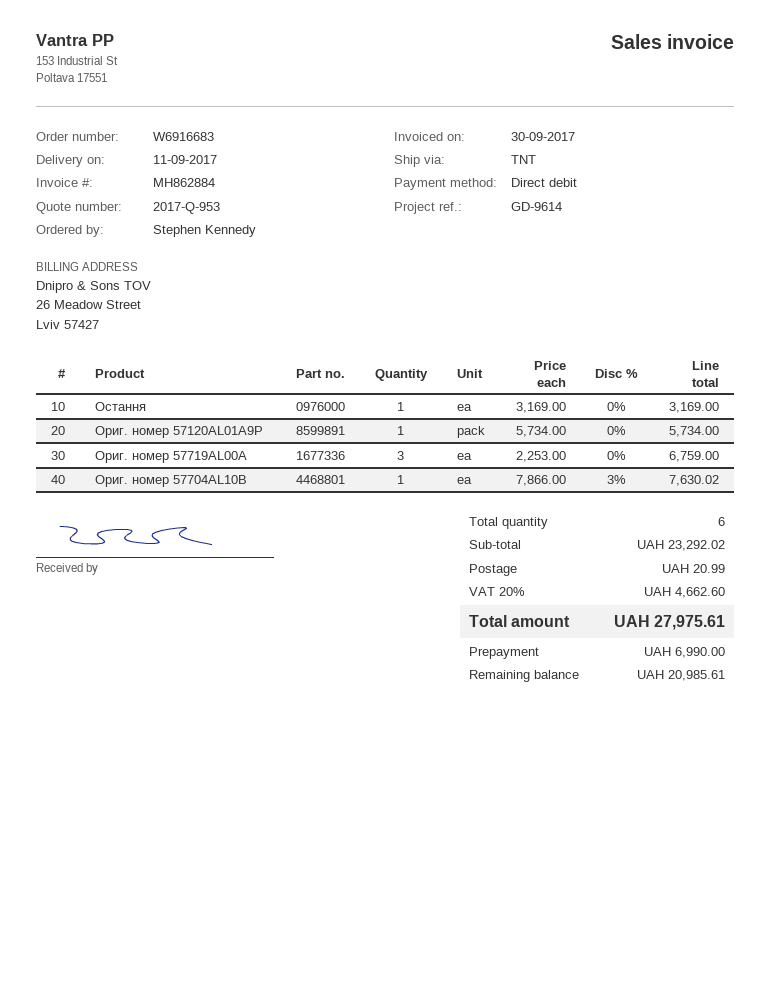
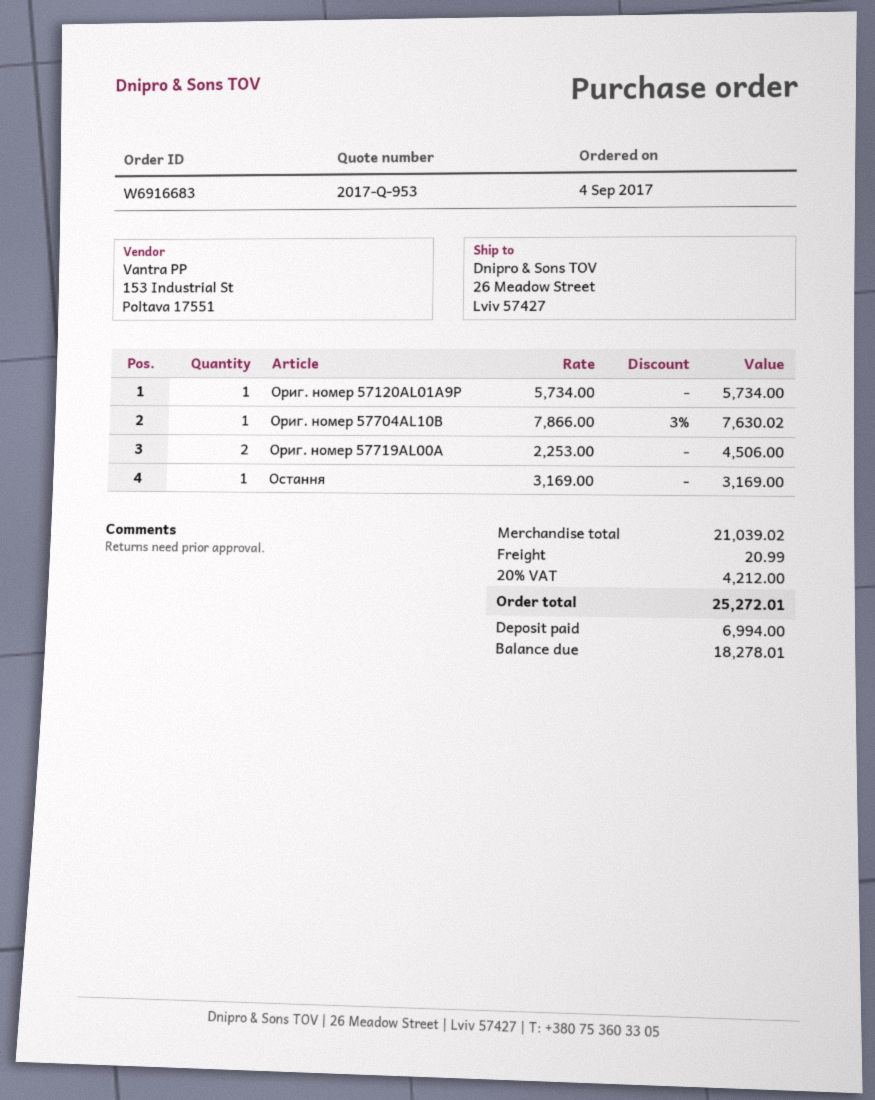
Ориг. номер 57719AL00A: 3 x 2253.00 = 6759.00 -> 2 x 2253.00 = 4506.00
subtotal: 23292.02 -> 21039.02
tax: 20% = 4662.60 -> 20% = 4212.00
total: 27975.61 -> 25272.01
deposit: 6990.00 -> 6994.00
balance: 20985.61 -> 18278.01

